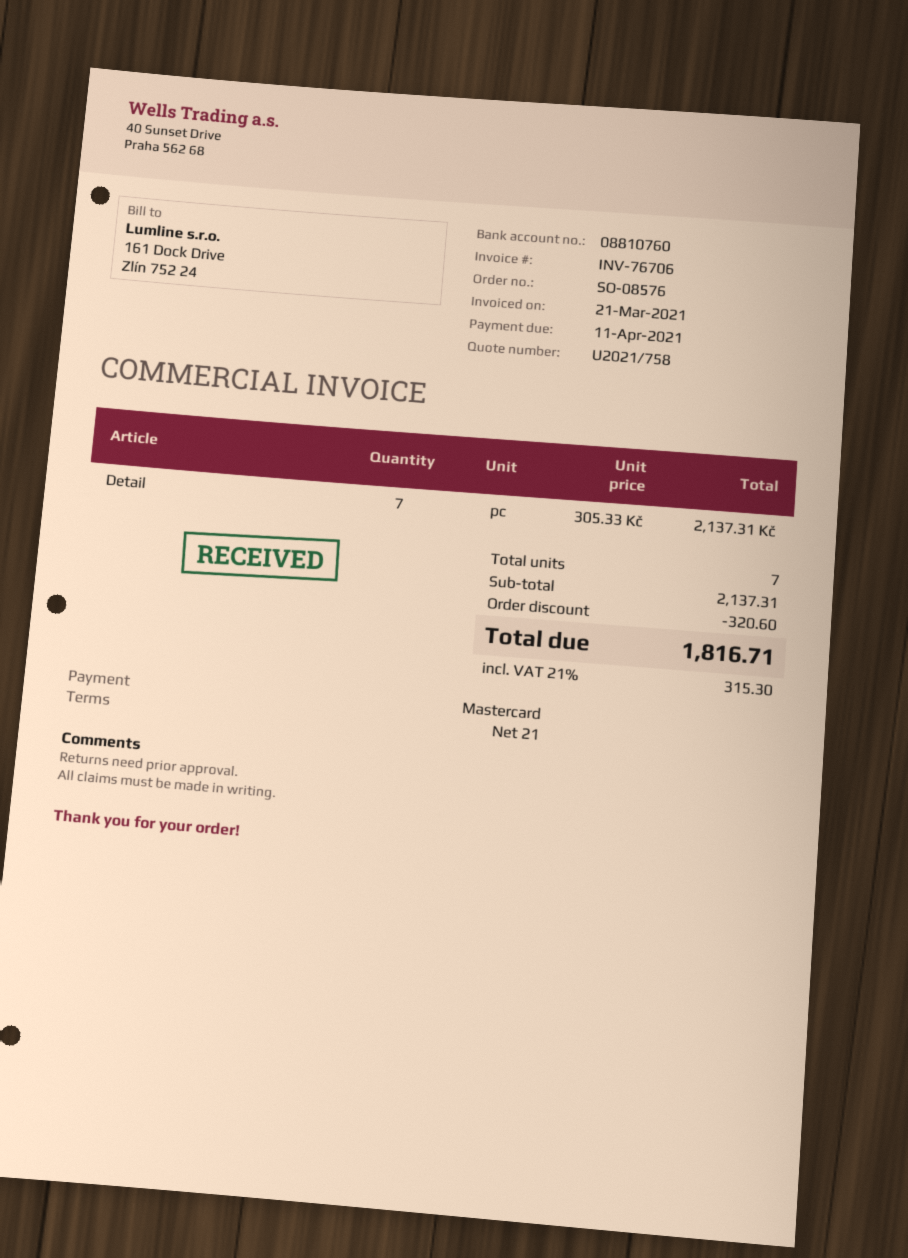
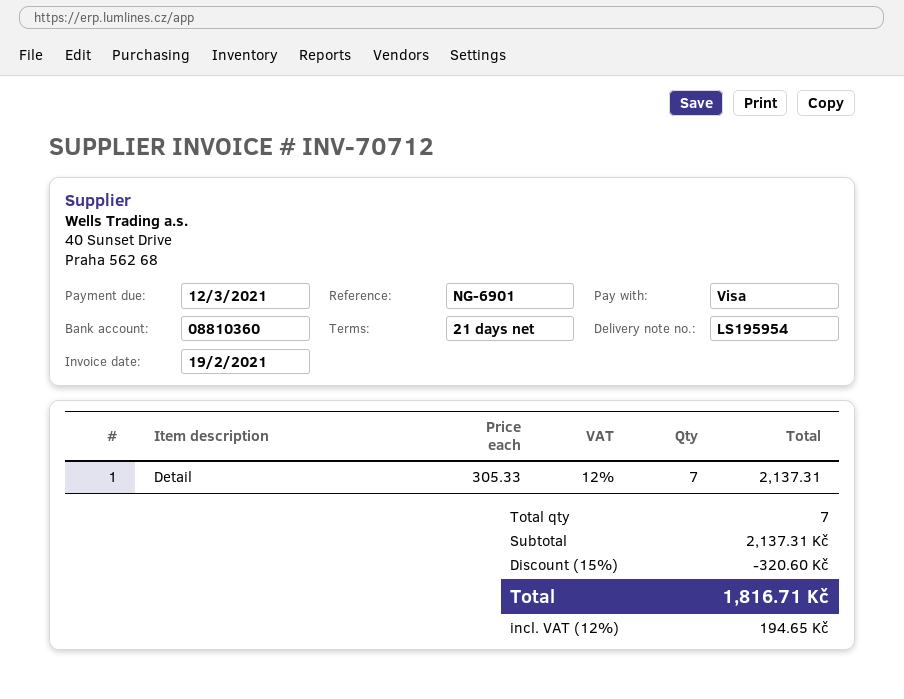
invoice number: INV-76706 -> INV-70712
invoice date: 2021-03-21 -> 2021-02-19
due date: 2021-04-11 -> 2021-03-12
payment method: Mastercard -> Visa
bank account: 08810760 -> 08810360
tax: 21% = 315.30 -> 12% = 194.65

